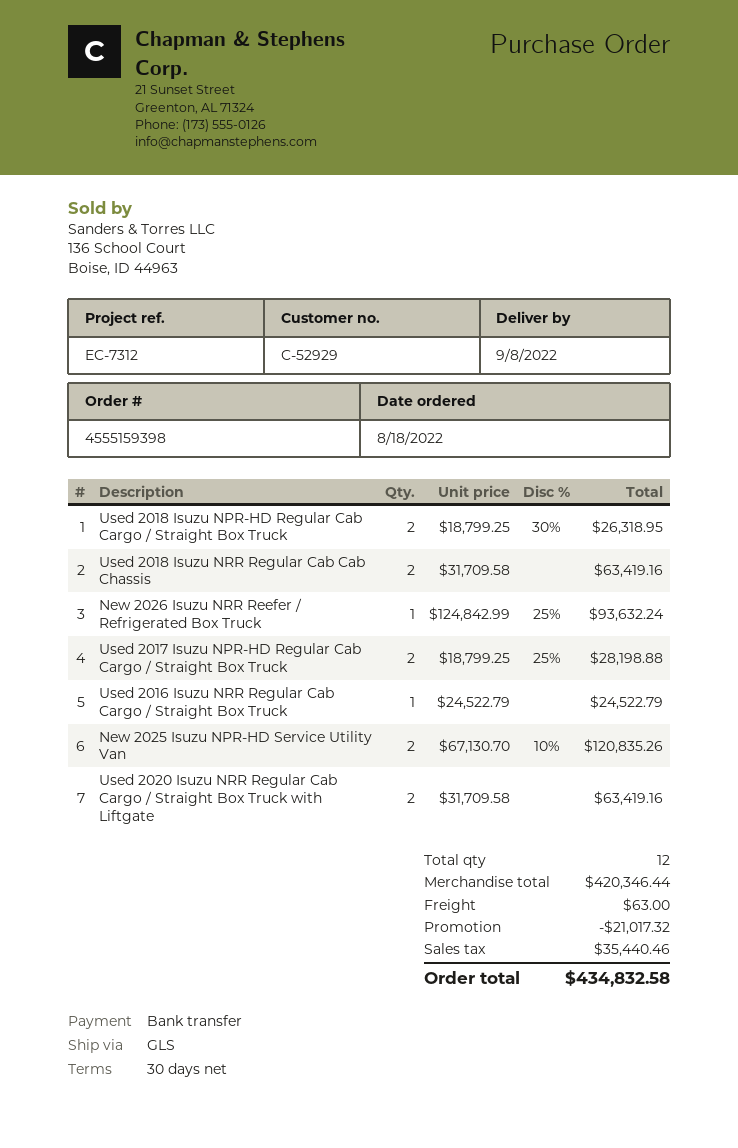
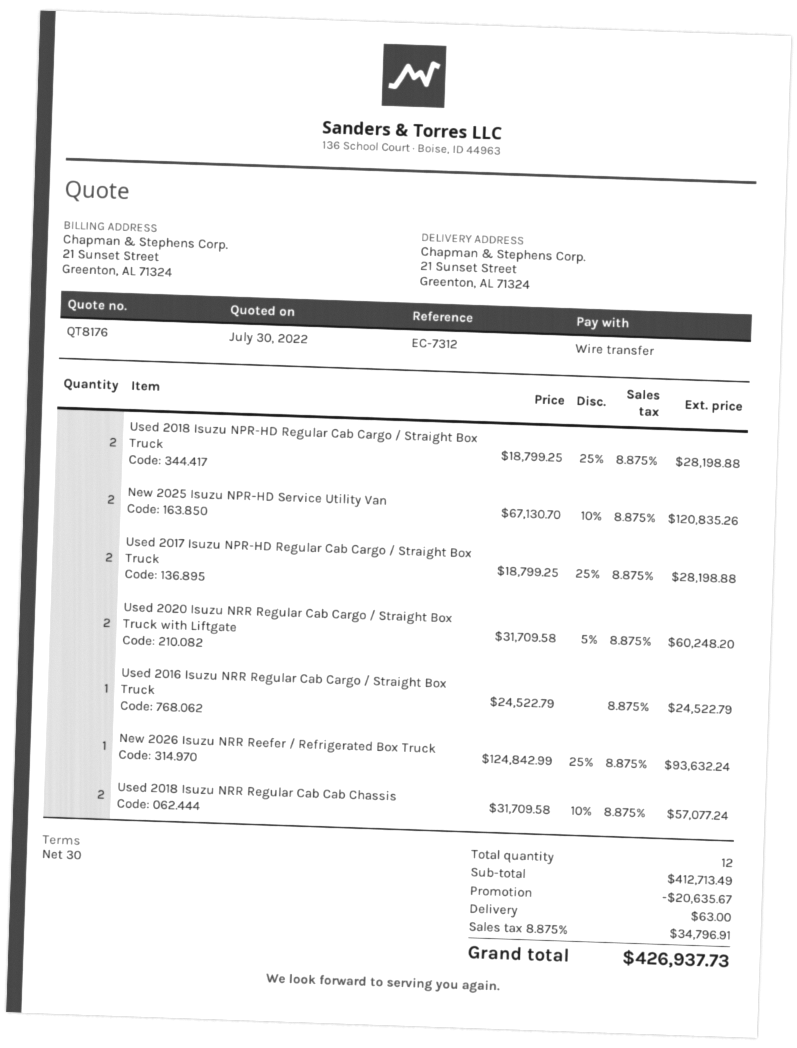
Used 2018 Isuzu NPR-HD Regular Cab Cargo / Straight Box Truck: 2 x 18799.25 - 30% = 26318.95 -> 2 x 18799.25 - 25% = 28198.88
Used 2018 Isuzu NRR Regular Cab Cab Chassis: 2 x 31709.58 = 63419.16 -> 2 x 31709.58 - 10% = 57077.24
Used 2020 Isuzu NRR Regular Cab Cargo / Straight Box Truck with Liftgate: 2 x 31709.58 = 63419.16 -> 2 x 31709.58 - 5% = 60248.20
subtotal: 420346.44 -> 412713.49
discount: 21017.32 -> 20635.67
tax: 35440.46 -> 34796.91
total: 434832.58 -> 426937.73

